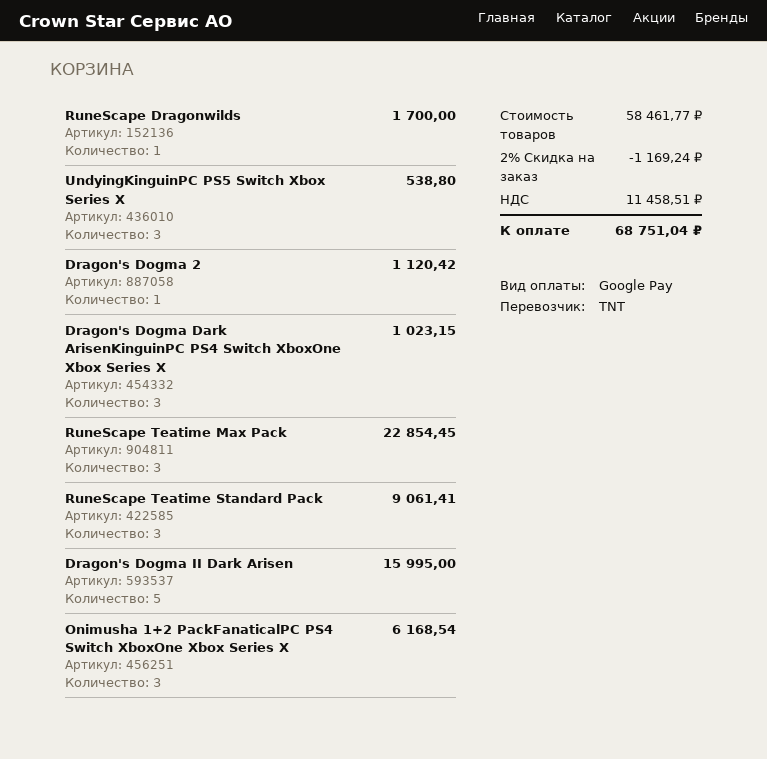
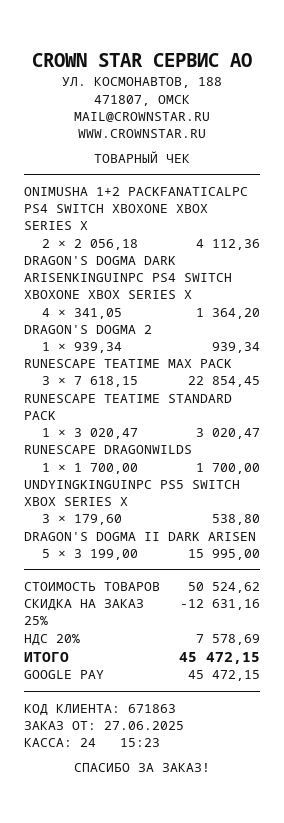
Dragon's Dogma 2: 1 for 1120.42 -> 1 for 939.34
Dragon's Dogma Dark ArisenKinguinPC PS4 Switch XboxOne Xbox Series X: 3 for 1023.15 -> 4 for 1364.20
RuneScape Teatime Standard Pack: 3 for 9061.41 -> 1 for 3020.47
Onimusha 1+2 PackFanaticalPC PS4 Switch XboxOne Xbox Series X: 3 for 6168.54 -> 2 for 4112.36
subtotal: 58461.77 -> 50524.62
discount: 2% = 1169.24 -> 25% = 12631.16
tax: 11458.51 -> 7578.69
total: 68751.04 -> 45472.15

